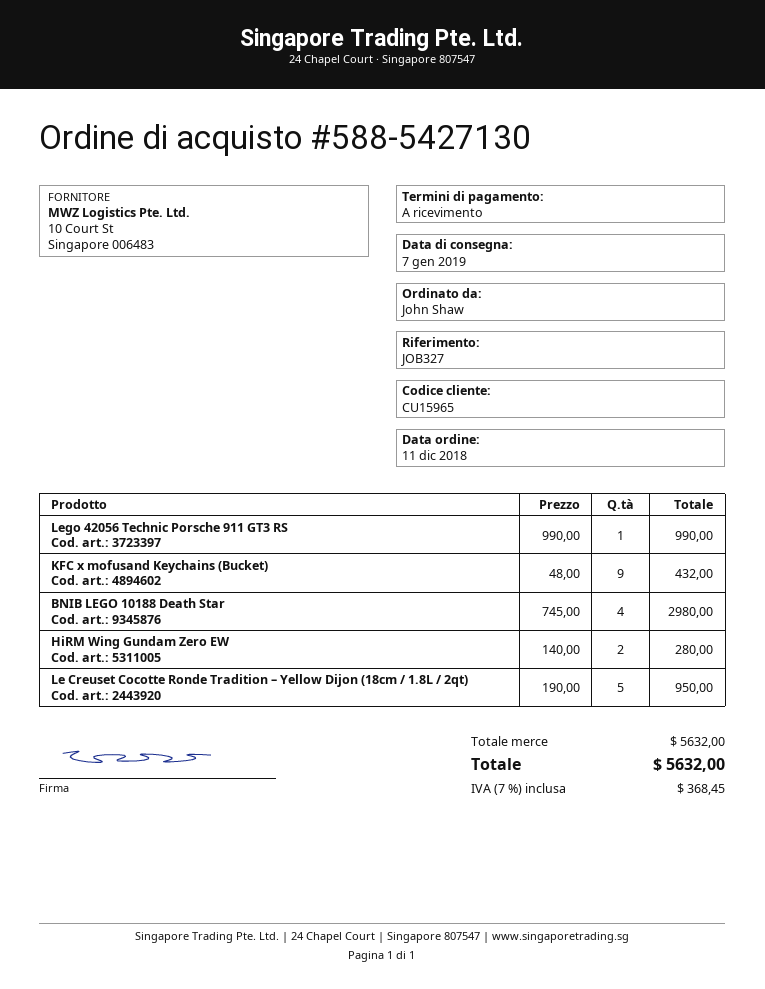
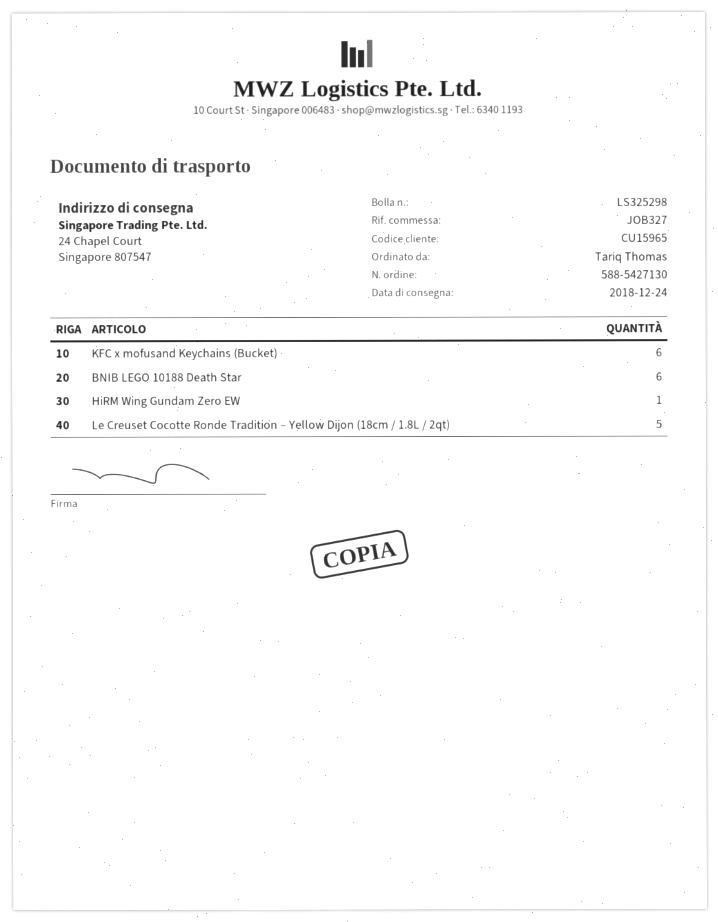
delivery date: 2019-01-07 -> 2018-12-24
ordered by: John Shaw -> Tariq Thomas
Lego 42056 Technic Porsche 911 GT3 RS: 1 -> none
KFC x mofusand Keychains (Bucket): 9 -> 6
BNIB LEGO 10188 Death Star: 4 -> 6
HiRM Wing Gundam Zero EW: 2 -> 1

